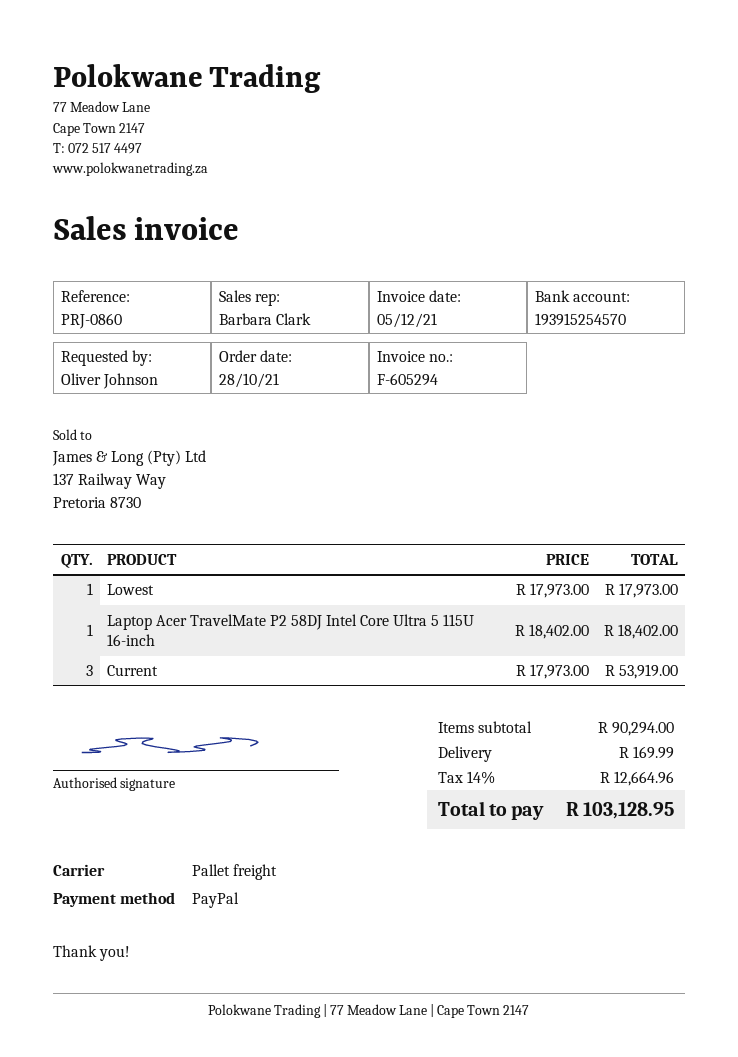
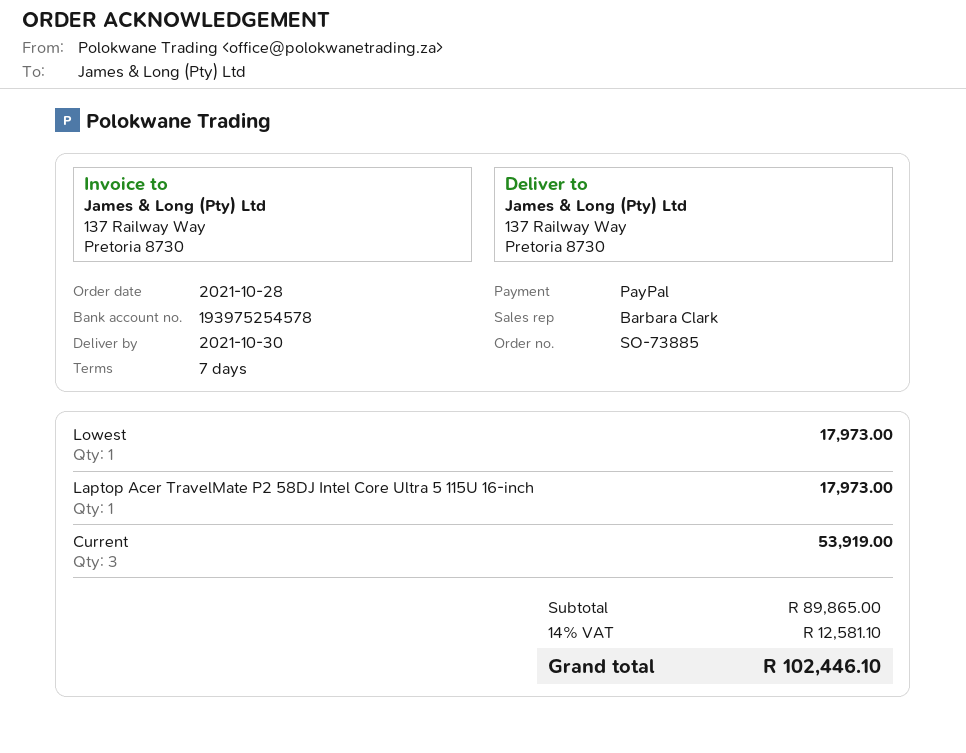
bank account: 193915254570 -> 193975254578
Laptop Acer TravelMate P2 58DJ Intel Core Ultra 5 115U 16-inch: 1 for 18402.00 -> 1 for 17973.00
subtotal: 90294.00 -> 89865.00
shipping: 169.99 -> none
tax: 14% = 12664.96 -> 14% = 12581.10
total: 103128.95 -> 102446.10

